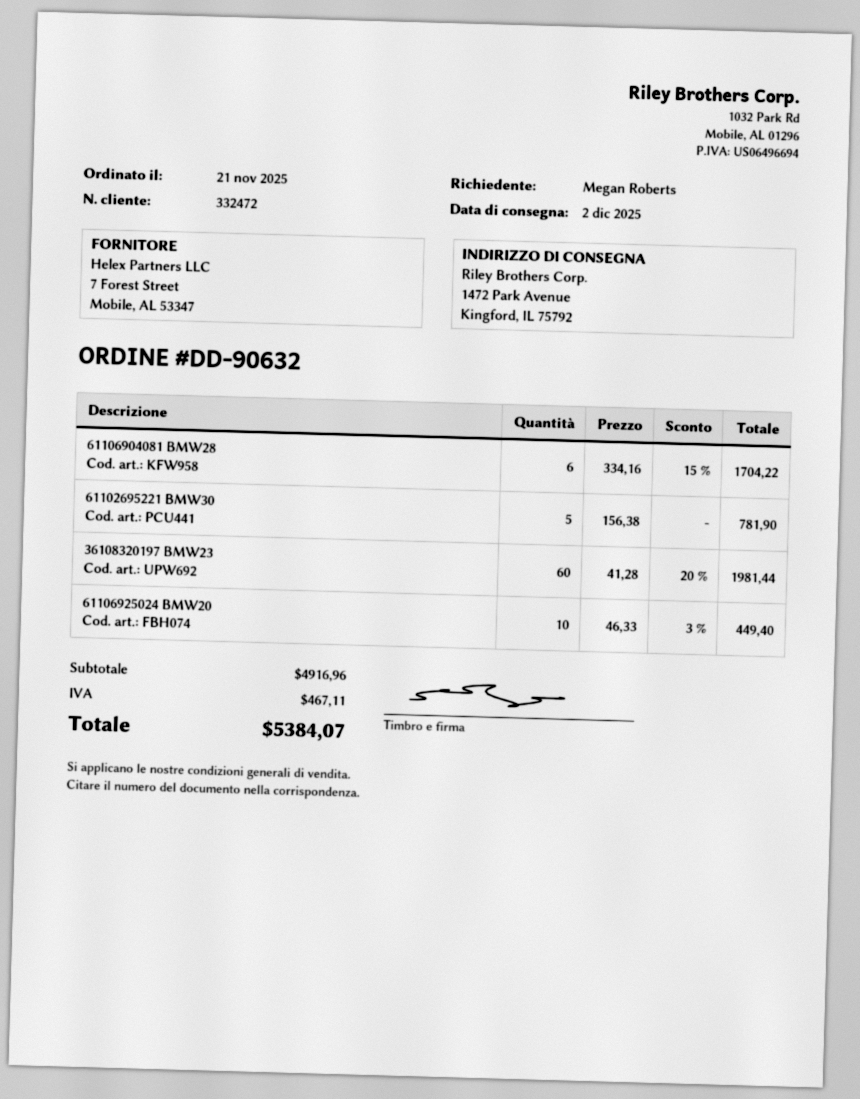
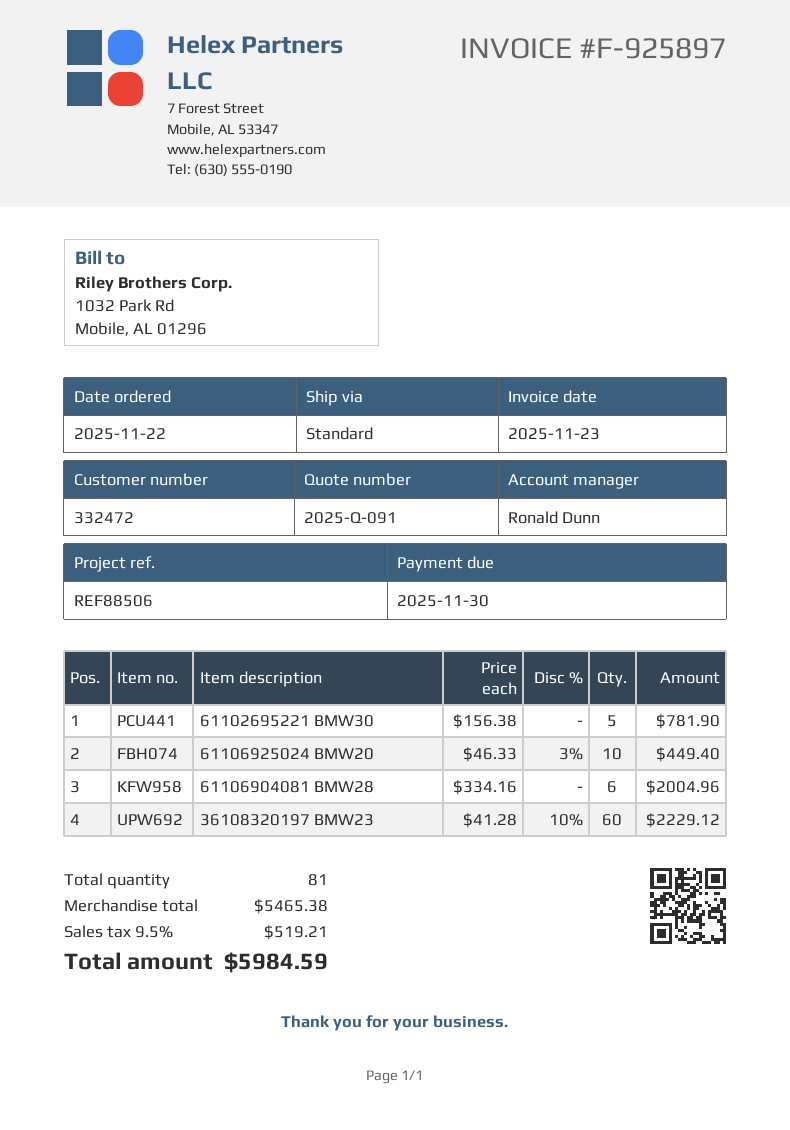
order date: 2025-11-21 -> 2025-11-22
61106904081 BMW28: 6 x 334.16 - 15% = 1704.22 -> 6 x 334.16 = 2004.96
36108320197 BMW23: 60 x 41.28 - 20% = 1981.44 -> 60 x 41.28 - 10% = 2229.12
subtotal: 4916.96 -> 5465.38
tax: 467.11 -> 519.21
total: 5384.07 -> 5984.59

